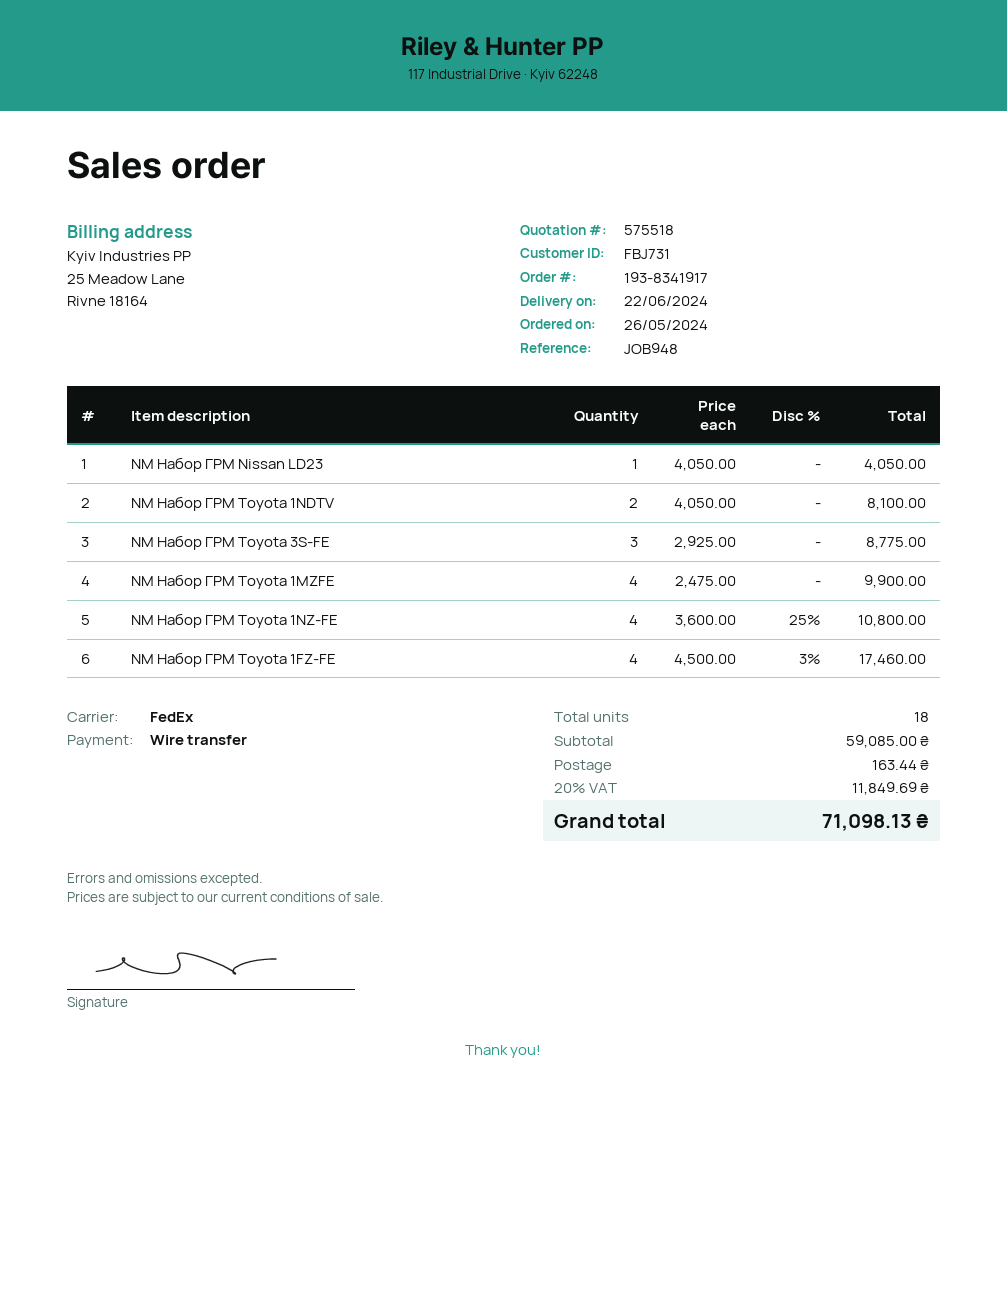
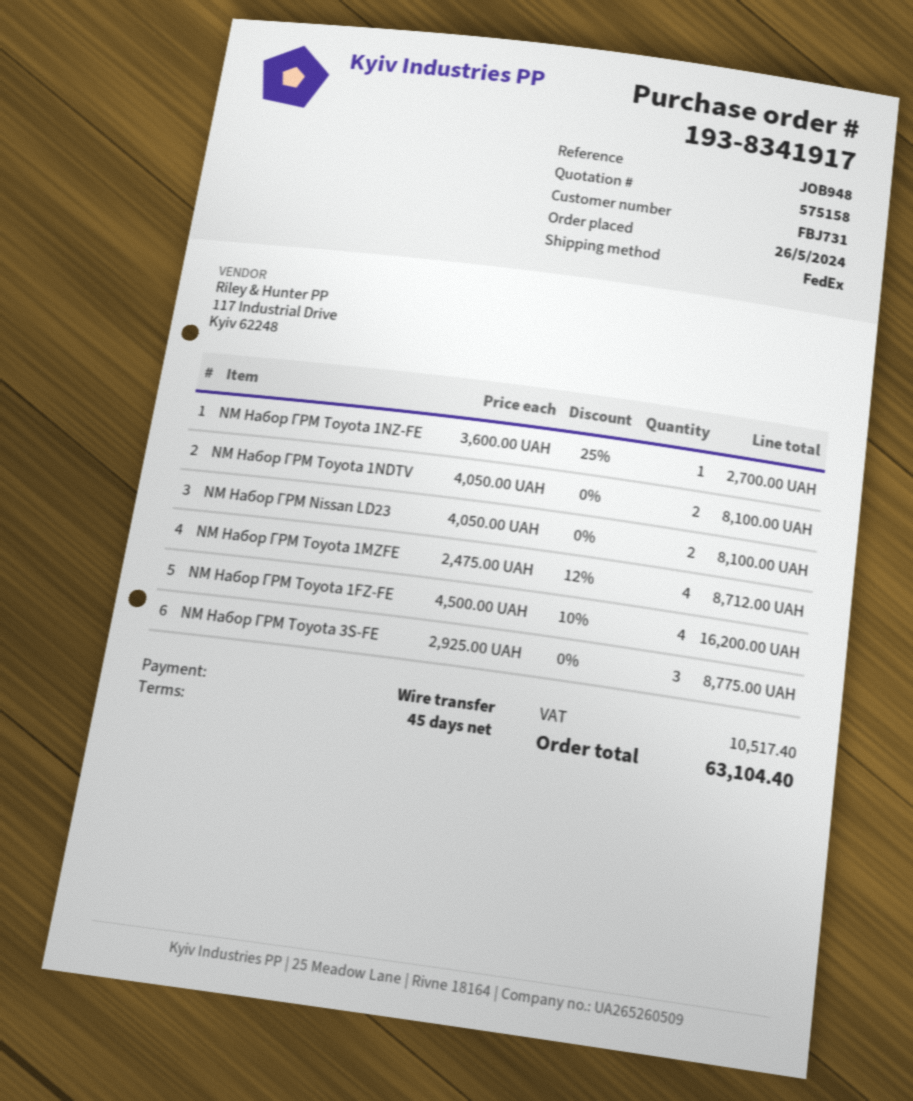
quote number: 575518 -> 575158
NM Набор ГРМ Nissan LD23: 1 x 4050.00 = 4050.00 -> 2 x 4050.00 = 8100.00
NM Набор ГРМ Toyota 1MZFE: 4 x 2475.00 = 9900.00 -> 4 x 2475.00 - 12% = 8712.00
NM Набор ГРМ Toyota 1NZ-FE: 4 x 3600.00 - 25% = 10800.00 -> 1 x 3600.00 - 25% = 2700.00
NM Набор ГРМ Toyota 1FZ-FE: 4 x 4500.00 - 3% = 17460.00 -> 4 x 4500.00 - 10% = 16200.00
shipping: 163.44 -> none
tax: 11849.69 -> 10517.40
total: 71098.13 -> 63104.40

